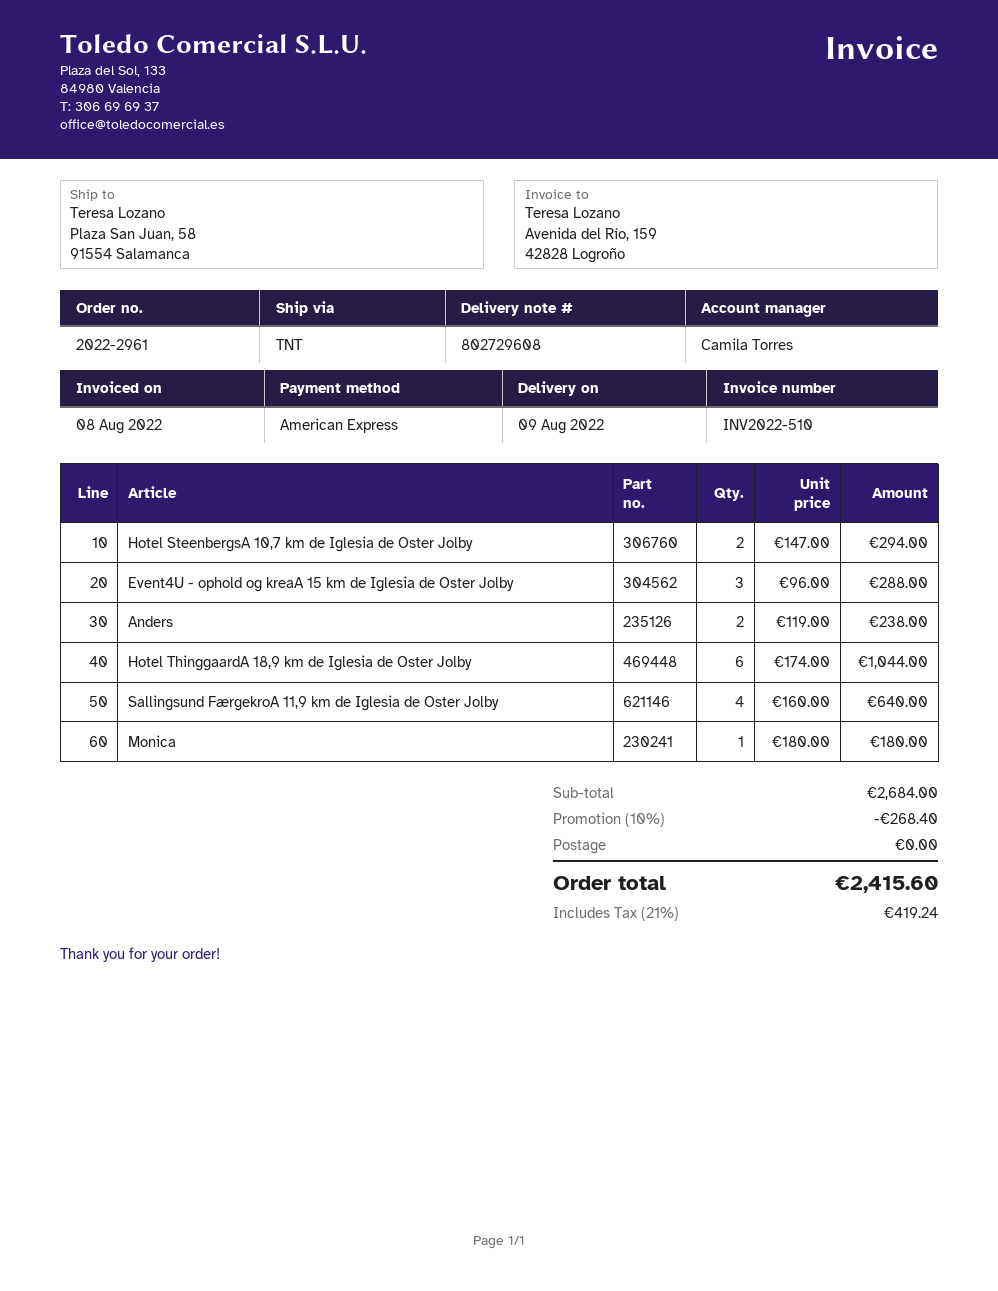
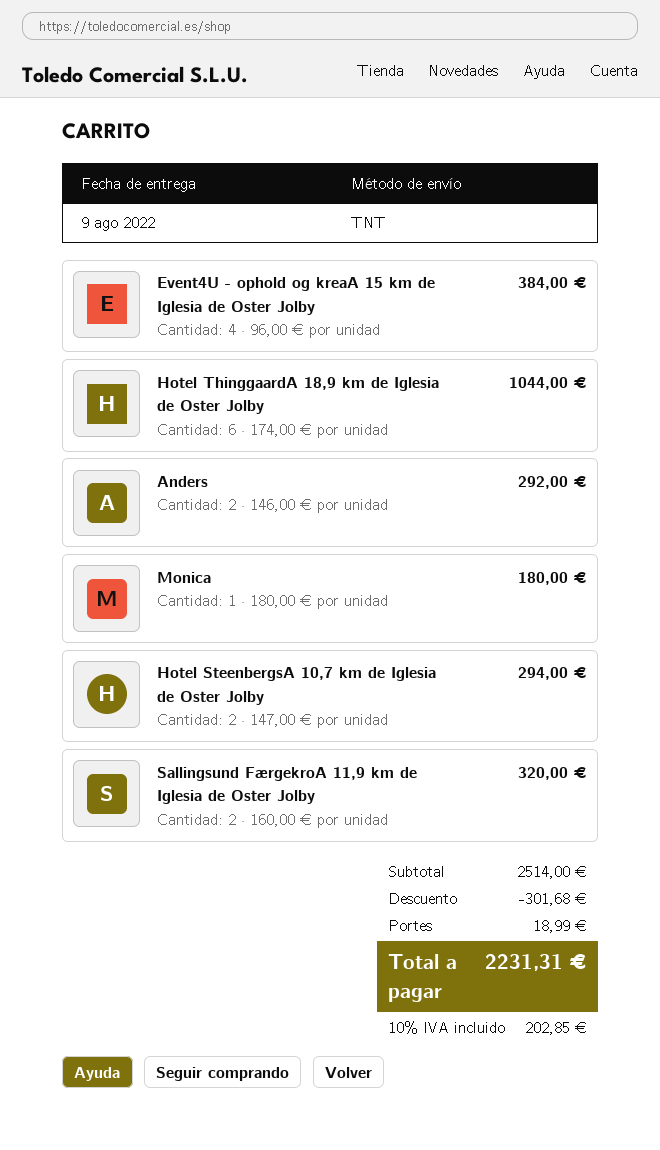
Event4U - ophold og kreaA 15 km de Iglesia de Oster Jolby: 3 x 96.00 = 288.00 -> 4 x 96.00 = 384.00
Anders: 2 x 119.00 = 238.00 -> 2 x 146.00 = 292.00
Sallingsund FærgekroA 11,9 km de Iglesia de Oster Jolby: 4 x 160.00 = 640.00 -> 2 x 160.00 = 320.00
subtotal: 2684.00 -> 2514.00
discount: 268.40 -> 301.68
shipping: 0.00 -> 18.99
tax: 21% = 419.24 -> 10% = 202.85
total: 2415.60 -> 2231.31

